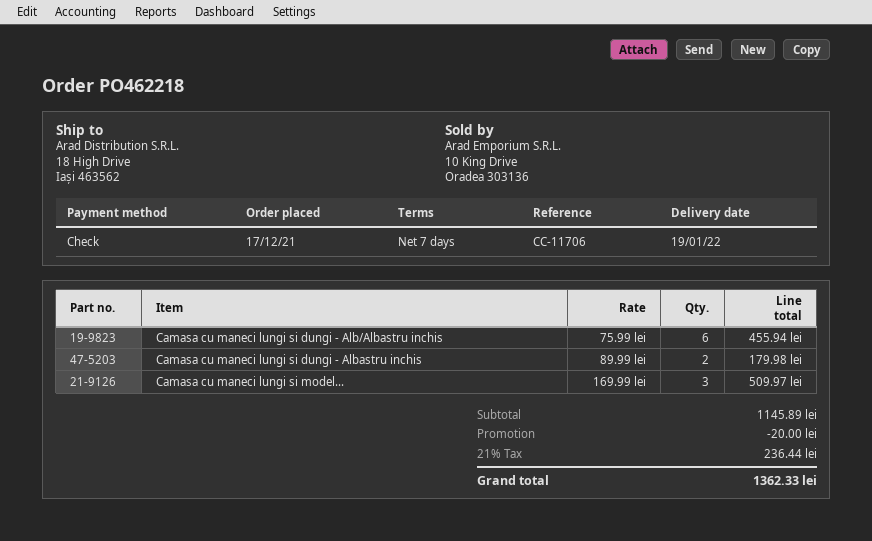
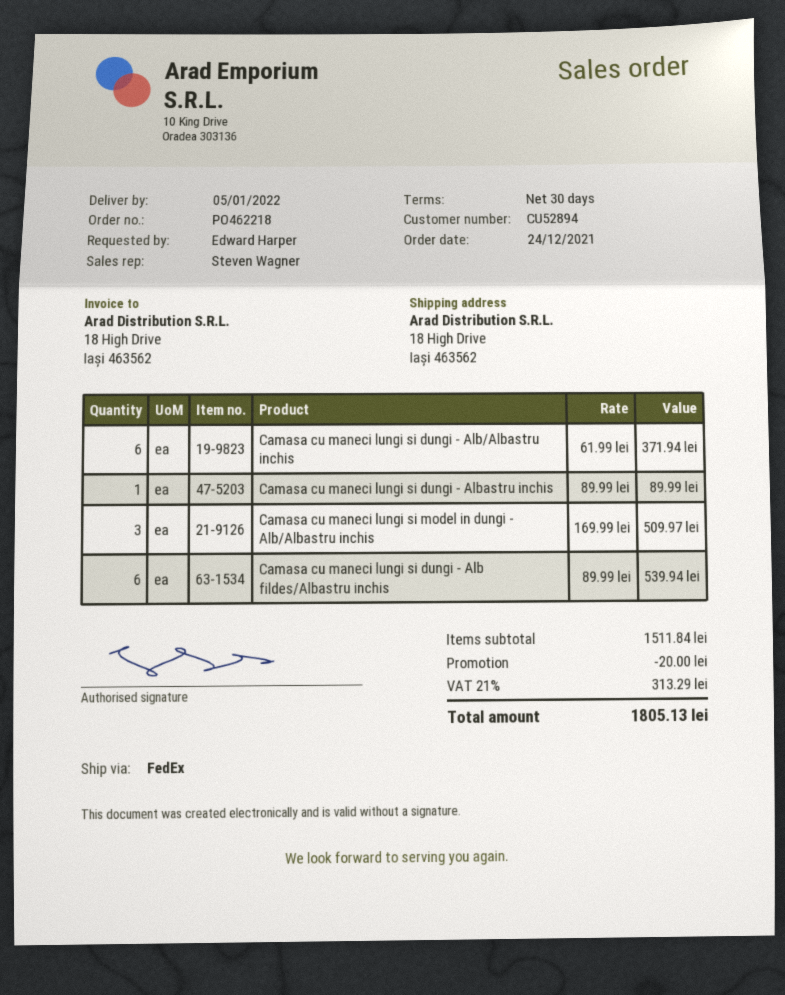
order date: 2021-12-17 -> 2021-12-24
delivery date: 2022-01-19 -> 2022-01-05
payment terms: 7 days -> 30 days
Camasa cu maneci lungi si dungi - Alb/Albastru inchis: 6 x 75.99 = 455.94 -> 6 x 61.99 = 371.94
Camasa cu maneci lungi si dungi - Albastru inchis: 2 x 89.99 = 179.98 -> 1 x 89.99 = 89.99
Camasa cu maneci lungi si dungi - Alb fildes/Albastru inchis: none -> 6 x 89.99 = 539.94
subtotal: 1145.89 -> 1511.84
tax: 21% = 236.44 -> 21% = 313.29
total: 1362.33 -> 1805.13

